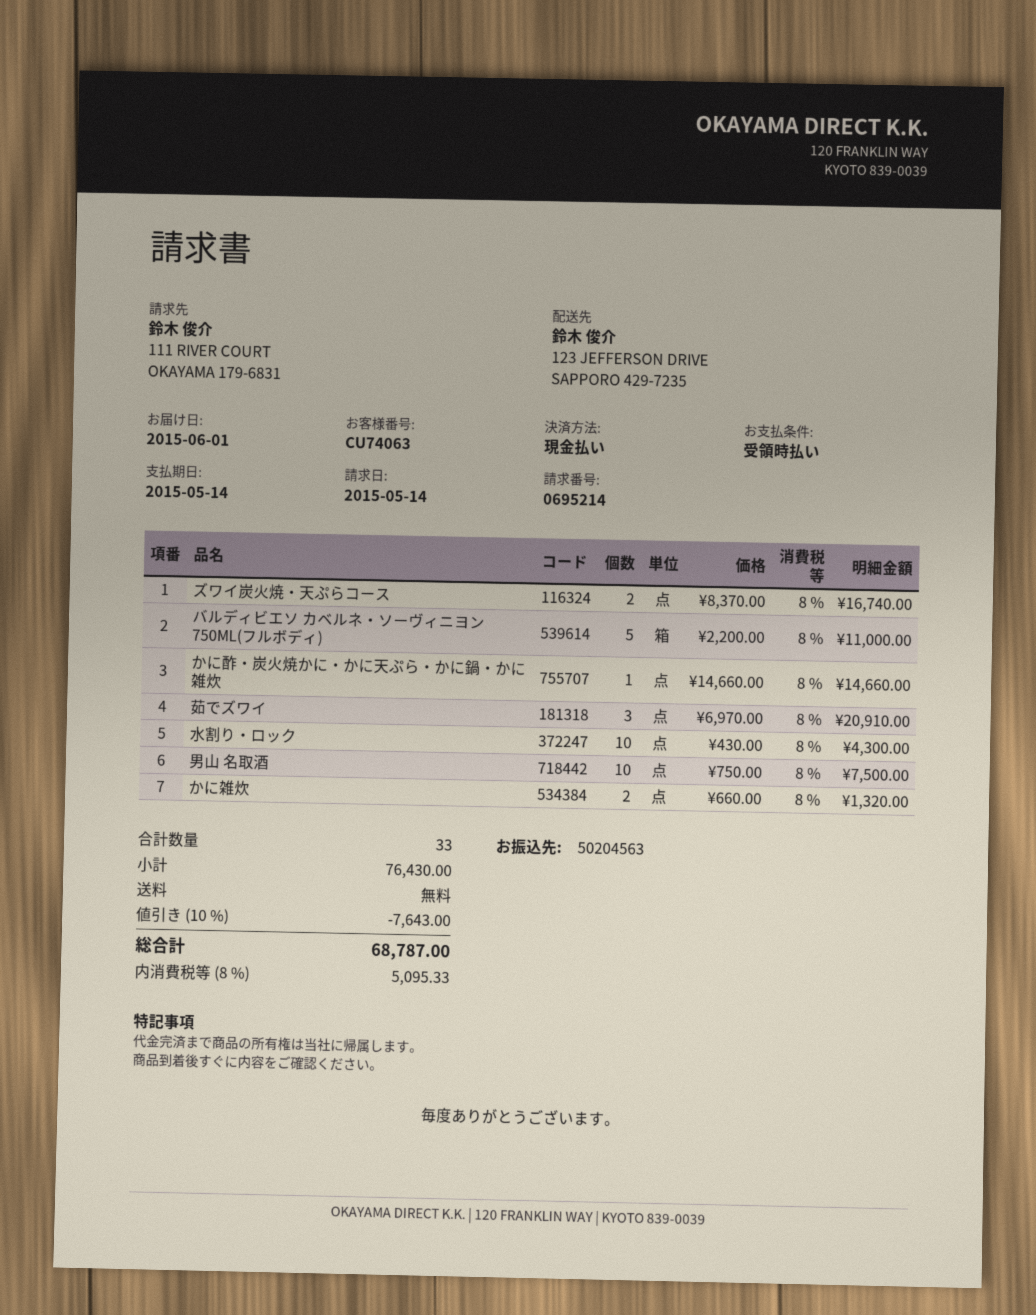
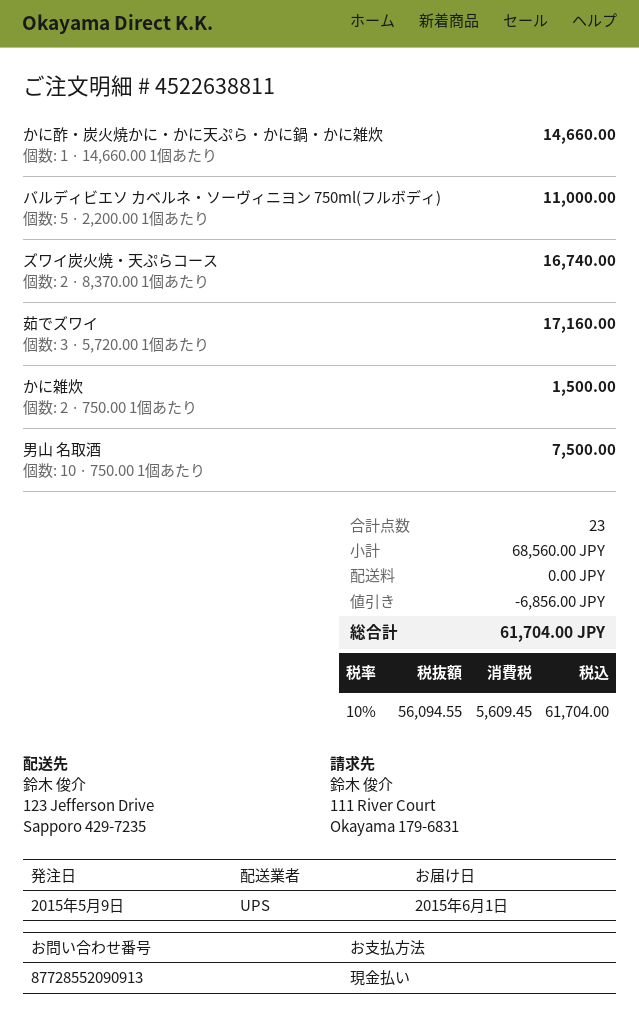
茹でズワイ: 3 x 6970.00 = 20910.00 -> 3 x 5720.00 = 17160.00
水割り・ロック: 10 x 430.00 = 4300.00 -> none
かに雑炊: 2 x 660.00 = 1320.00 -> 2 x 750.00 = 1500.00
total quantity: 33 -> 23
subtotal: 76430.00 -> 68560.00
discount: 7643.00 -> 6856.00
tax: 8% = 5095.33 -> 10% = 5609.45
total: 68787.00 -> 61704.00

